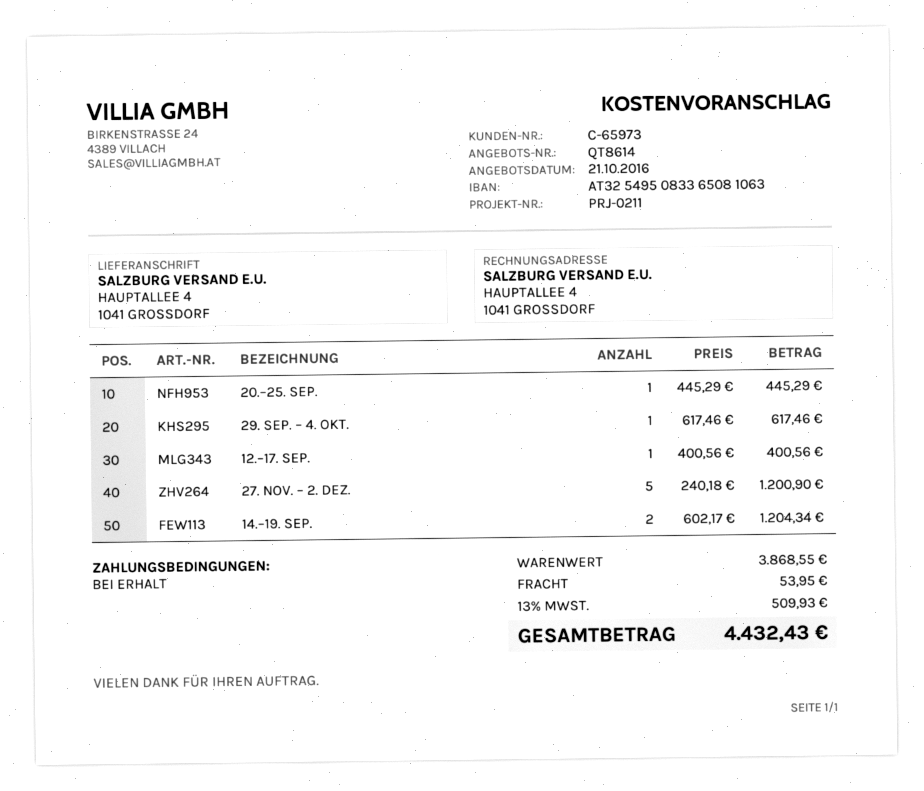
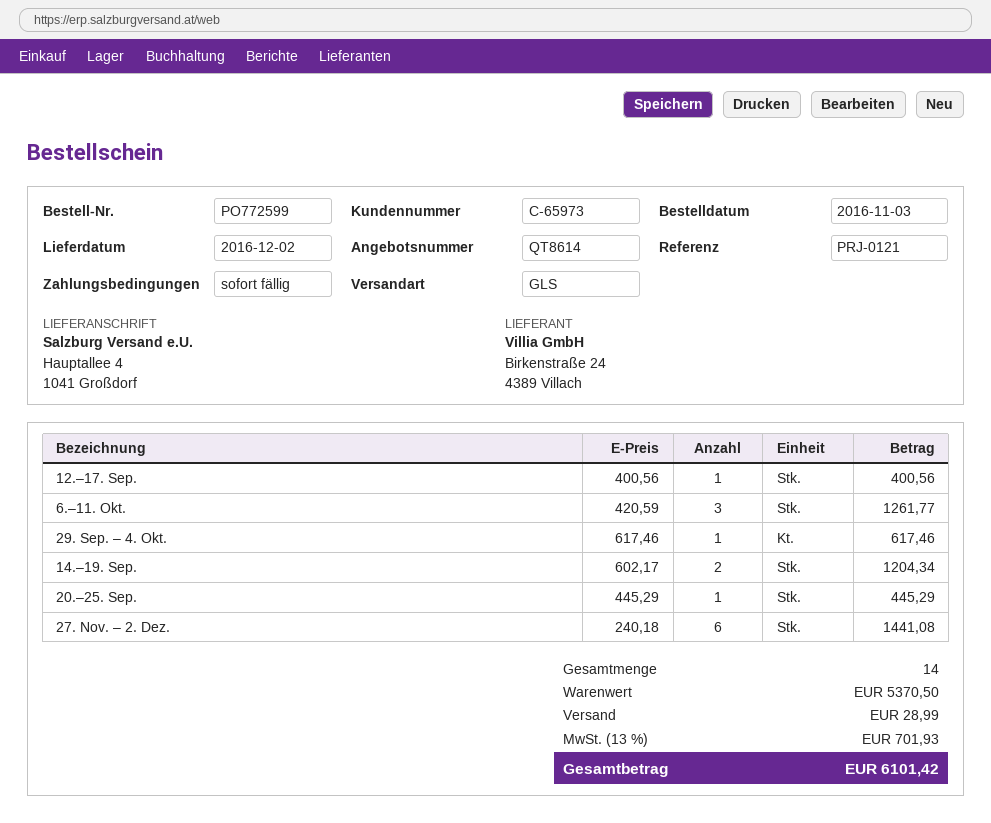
reference: PRJ-0211 -> PRJ-0121
27. NOV. – 2. DEZ.: 5 x 240.18 = 1200.90 -> 6 x 240.18 = 1441.08
6.–11. Okt.: none -> 3 x 420.59 = 1261.77
subtotal: 3868.55 -> 5370.50
shipping: 53.95 -> 28.99
tax: 13% = 509.93 -> 13% = 701.93
total: 4432.43 -> 6101.42

